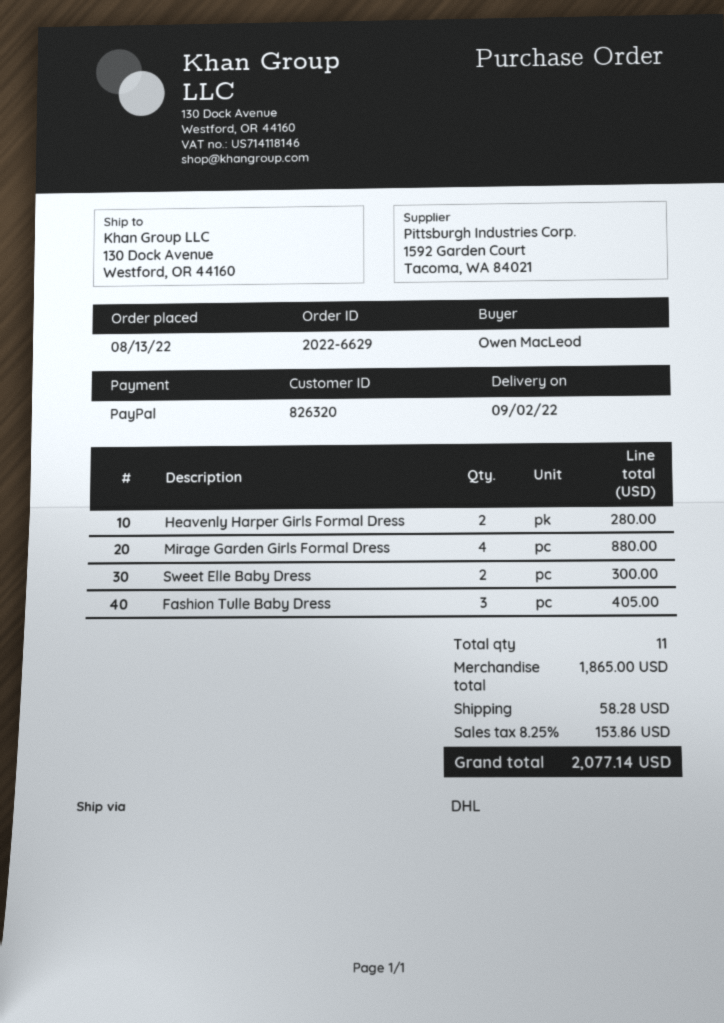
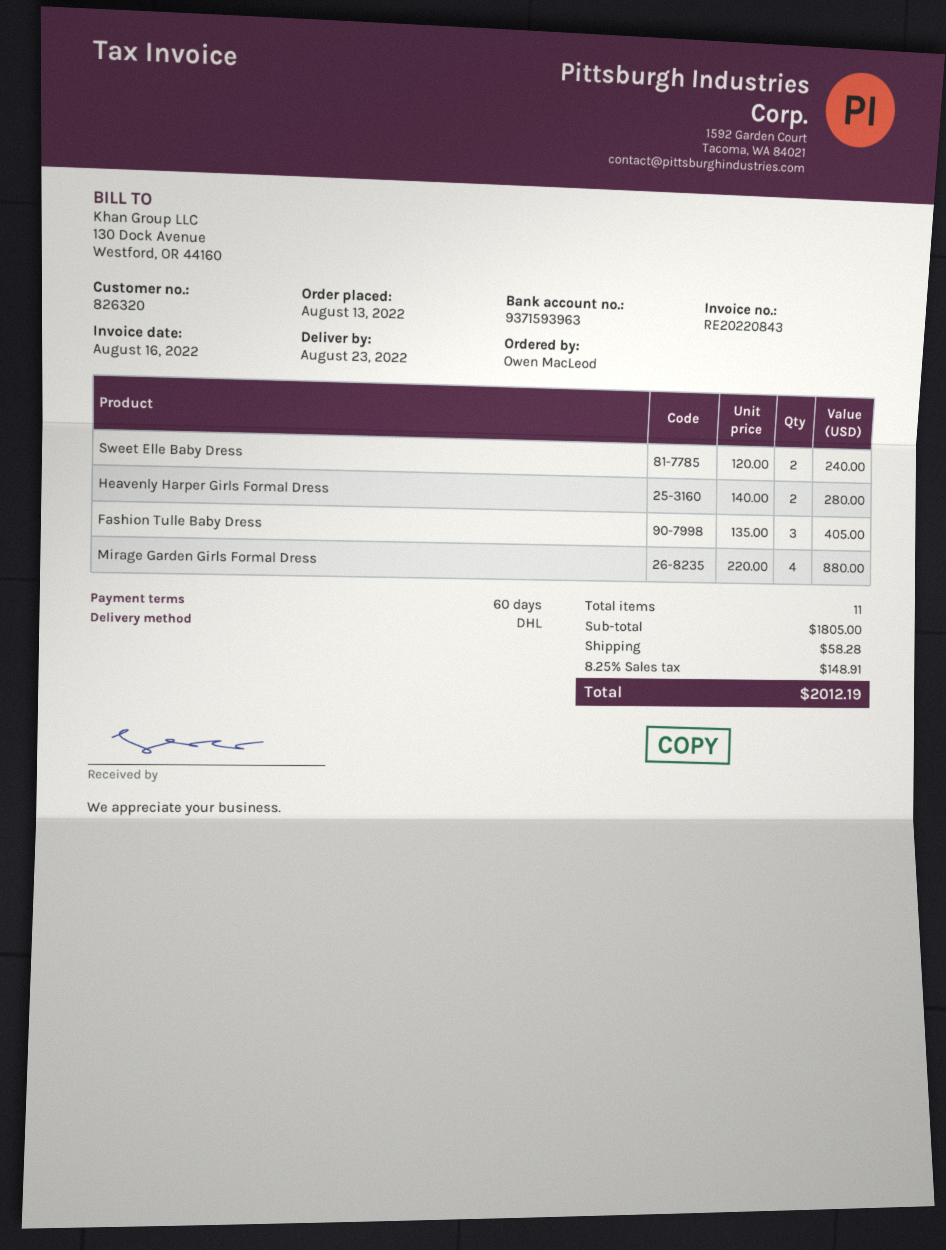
delivery date: 2022-09-02 -> 2022-08-23
Sweet Elle Baby Dress: 2 for 300.00 -> 2 for 240.00
subtotal: 1865.00 -> 1805.00
tax: 8.25% = 153.86 -> 8.25% = 148.91
total: 2077.14 -> 2012.19

